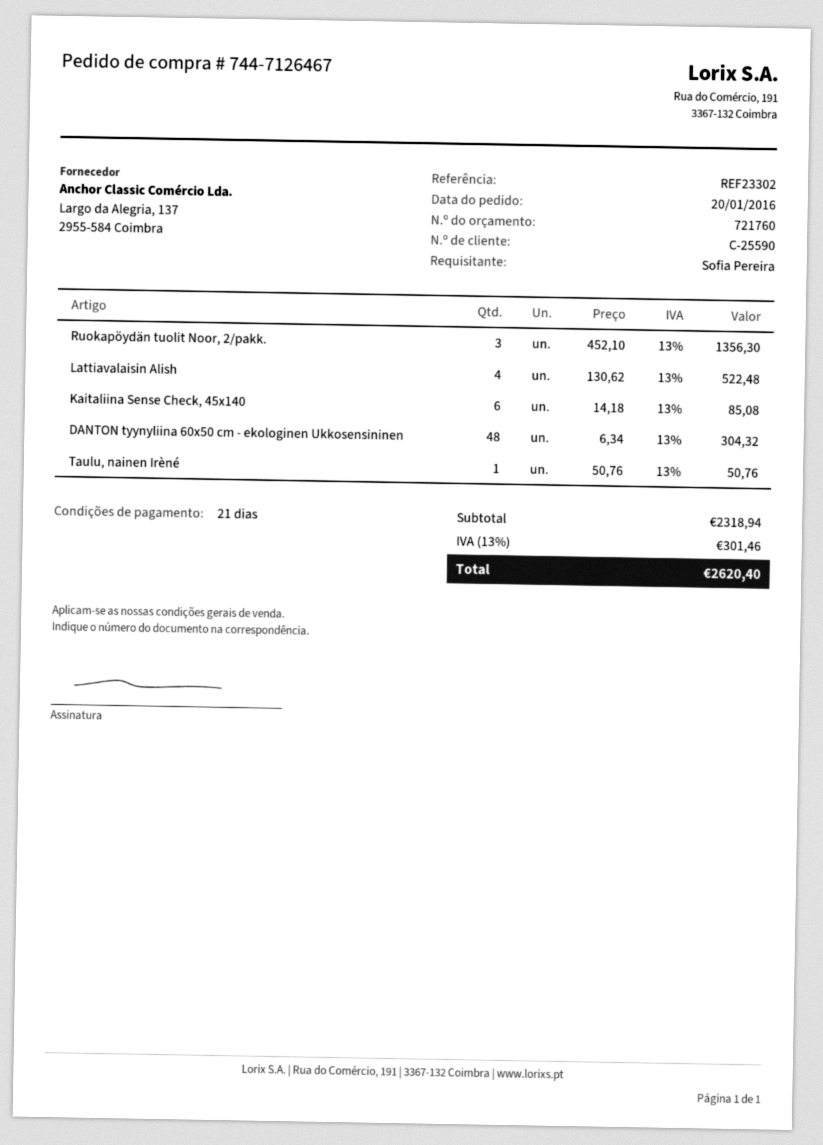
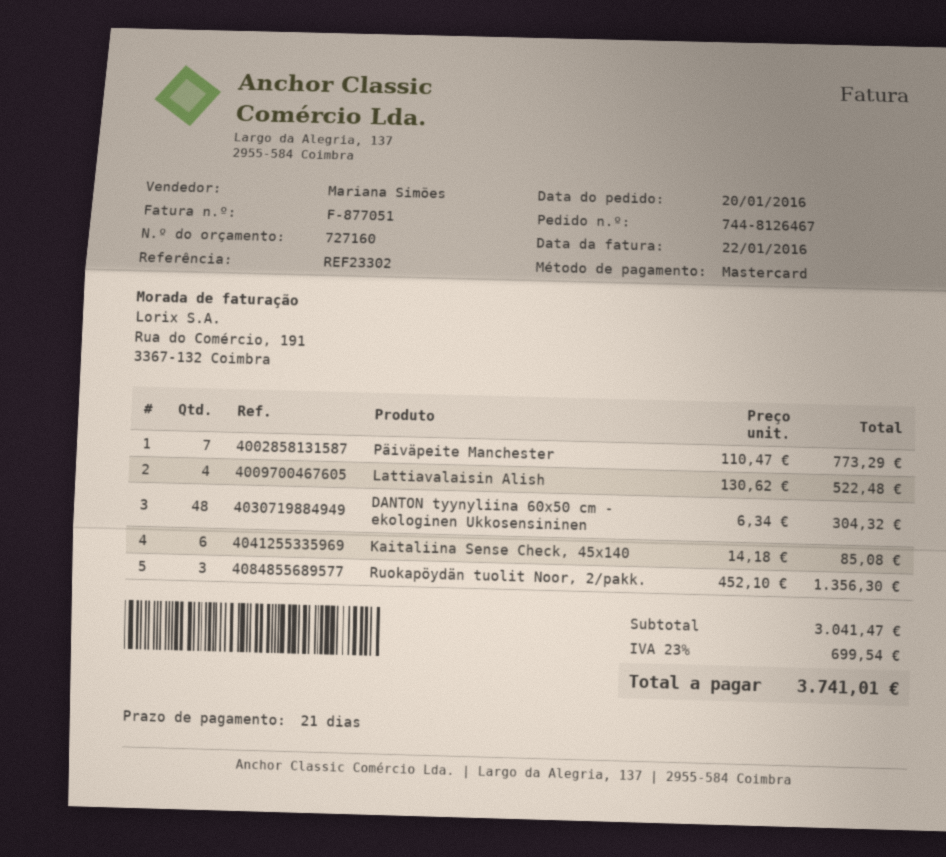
quote number: 721760 -> 727160
order number: 744-7126467 -> 744-8126467
Taulu, nainen Irèné: 1 x 50.76 = 50.76 -> none
Päiväpeite Manchester: none -> 7 x 110.47 = 773.29
subtotal: 2318.94 -> 3041.47
tax: 13% = 301.46 -> 23% = 699.54
total: 2620.40 -> 3741.01

